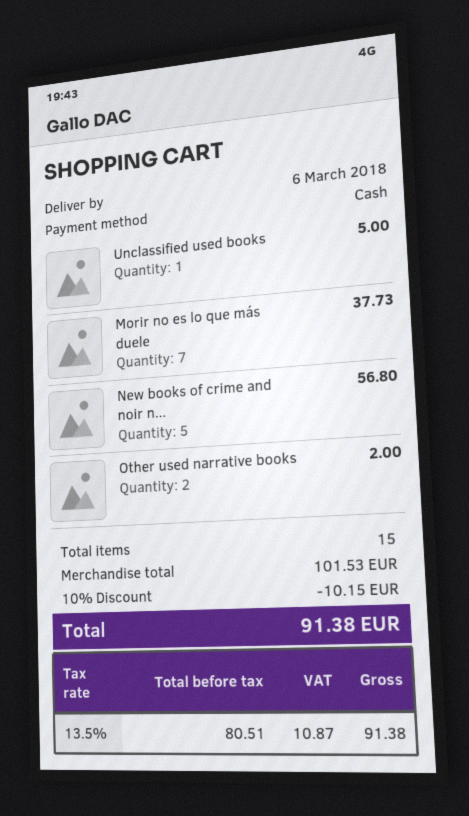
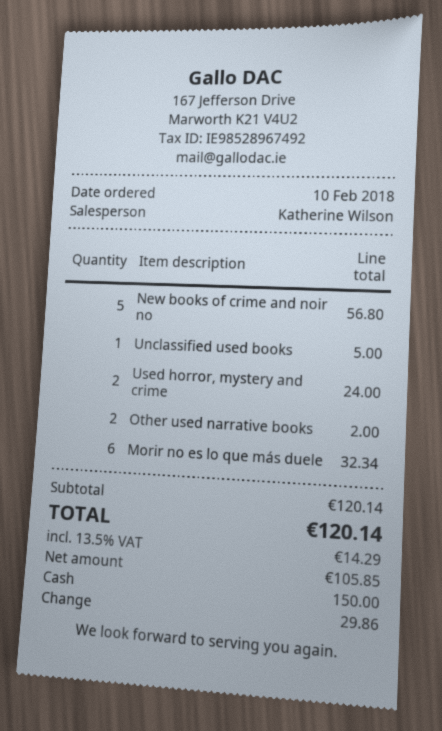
Morir no es lo que más duele: 7 for 37.73 -> 6 for 32.34
Used horror, mystery and crime: none -> 2 for 24.00
subtotal: 101.53 -> 120.14
discount: 10% = 10.15 -> none
net: 80.51 -> 105.85
tax: 13.5% = 10.87 -> 13.5% = 14.29
total: 91.38 -> 120.14

